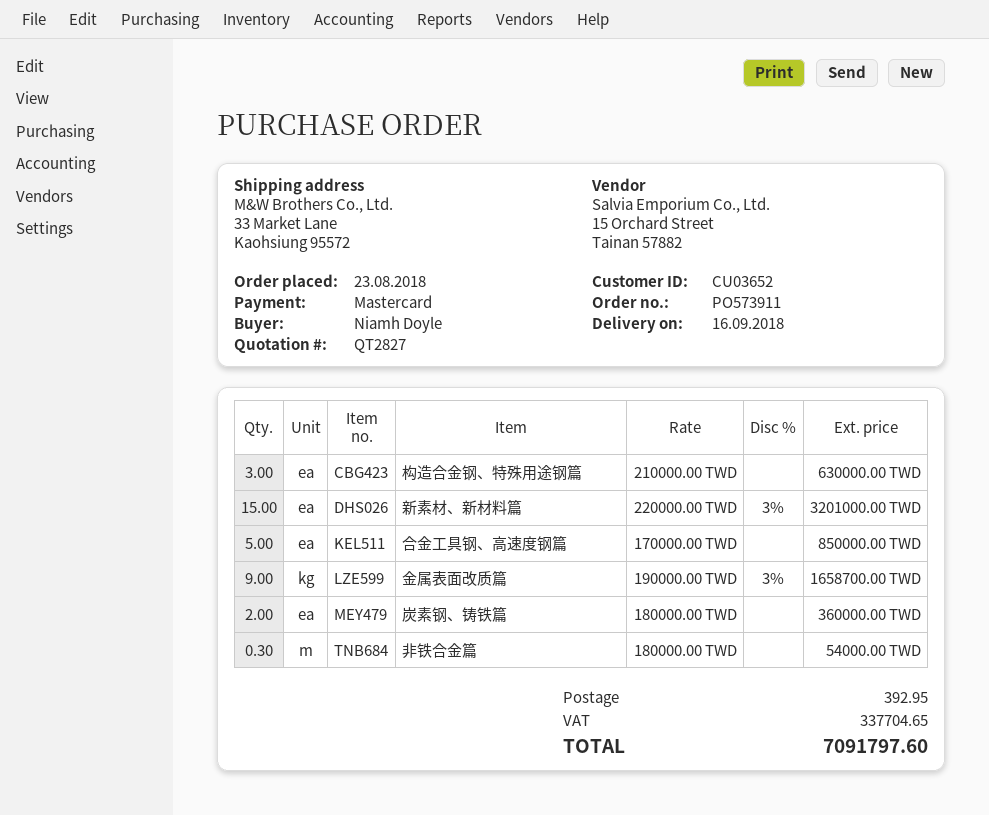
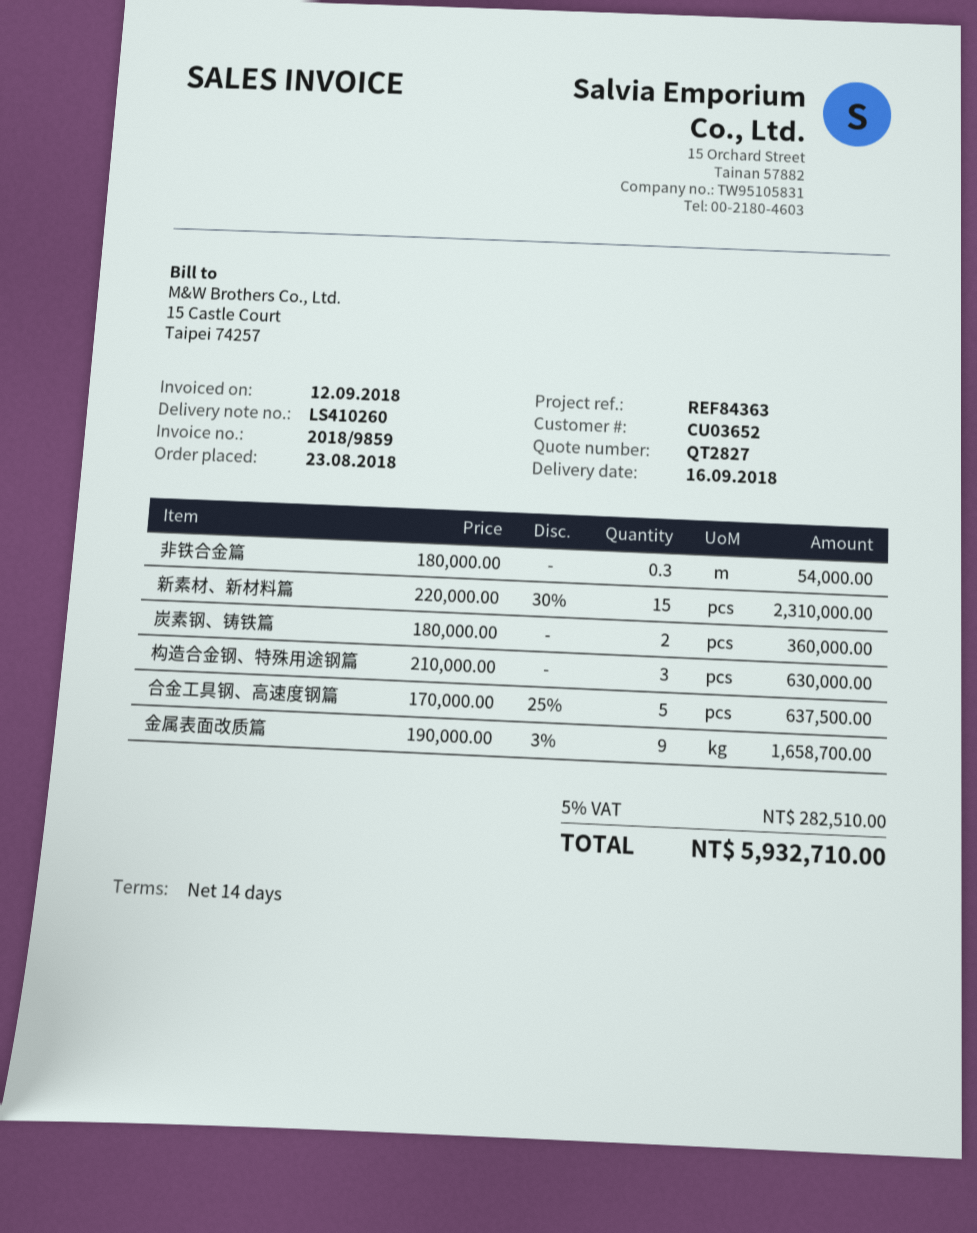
新素材、新材料篇: 15 x 220000.00 - 3% = 3201000.00 -> 15 x 220000.00 - 30% = 2310000.00
合金工具钢、高速度钢篇: 5 x 170000.00 = 850000.00 -> 5 x 170000.00 - 25% = 637500.00
shipping: 392.95 -> none
tax: 337704.65 -> 282510.00
total: 7091797.60 -> 5932710.00

